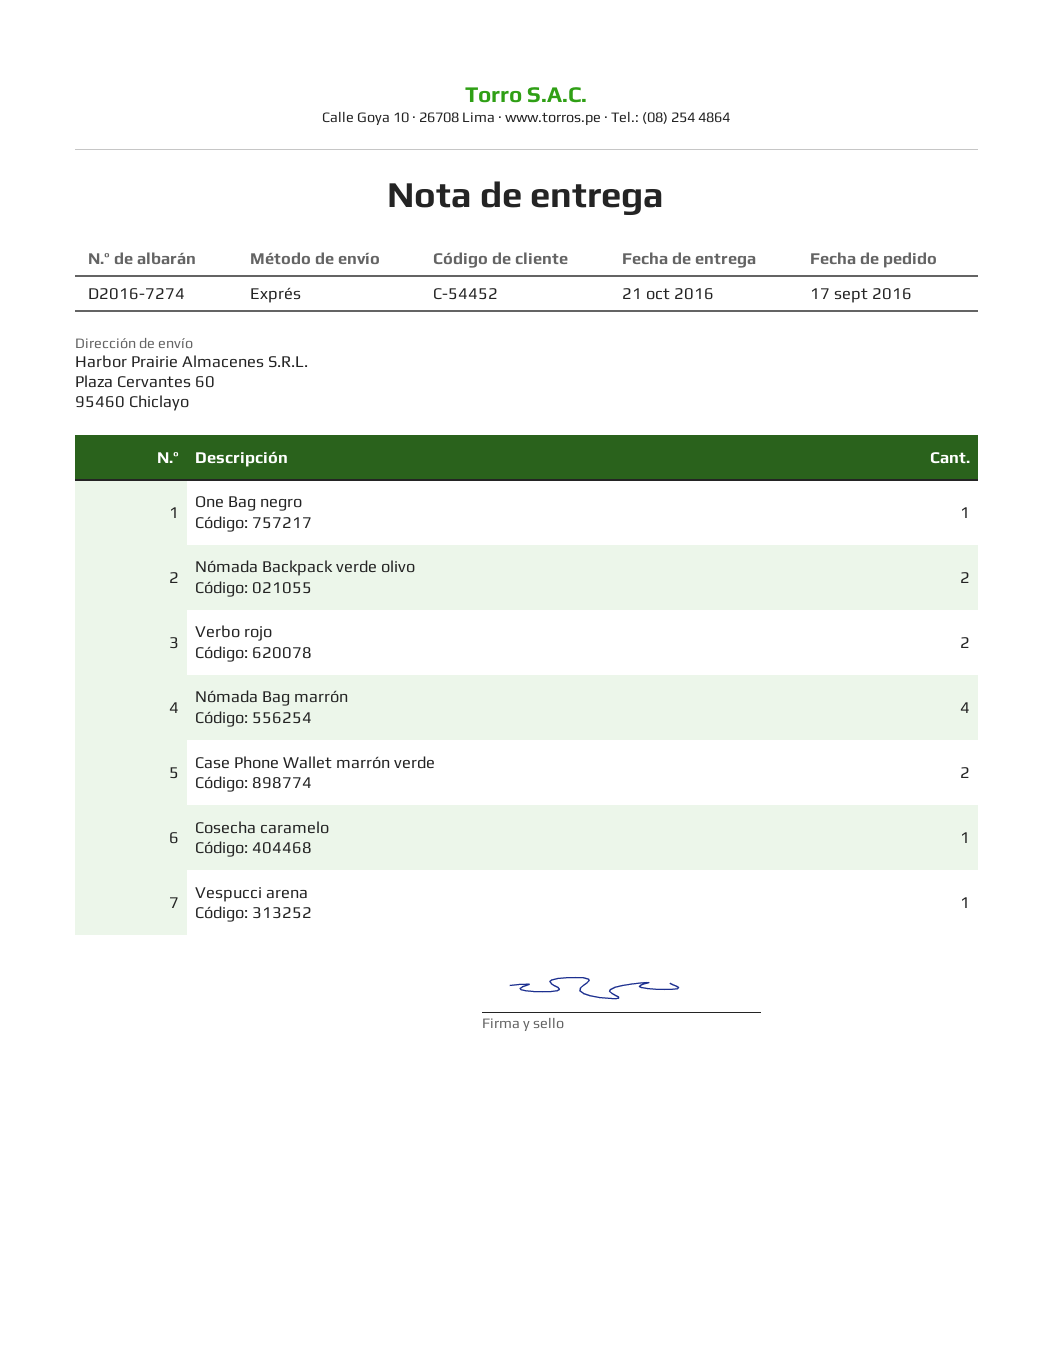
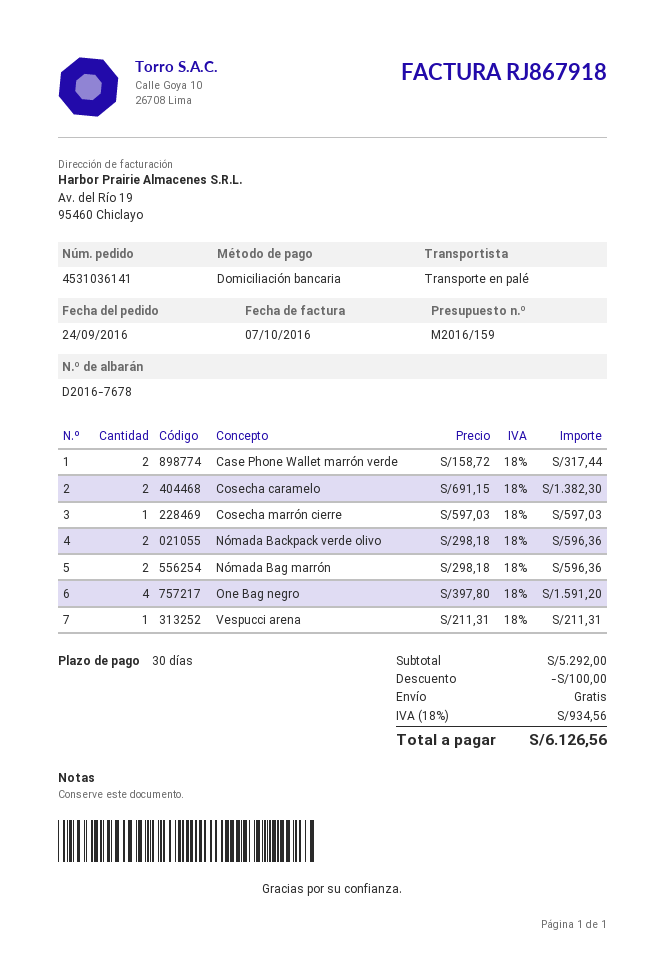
order date: 2016-09-17 -> 2016-09-24
delivery note number: D2016-7274 -> D2016-7678
shipping method: express -> pallet freight
One Bag negro: 1 -> 4
Verbo rojo: 2 -> none
Nómada Bag marrón: 4 -> 2
Cosecha caramelo: 1 -> 2
Cosecha marrón cierre: none -> 1

